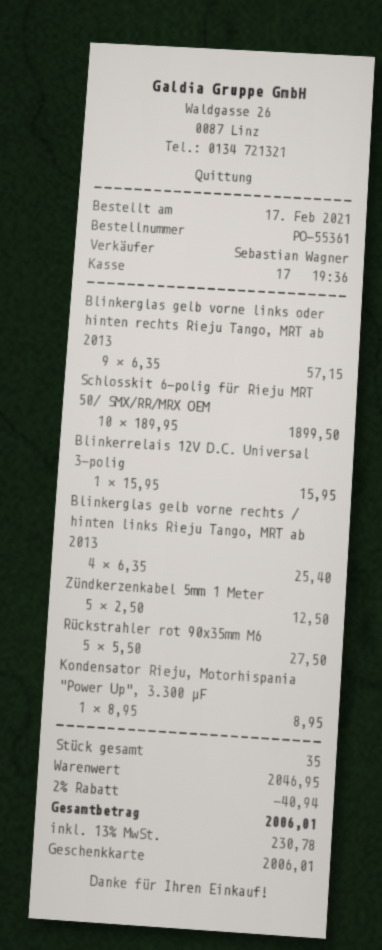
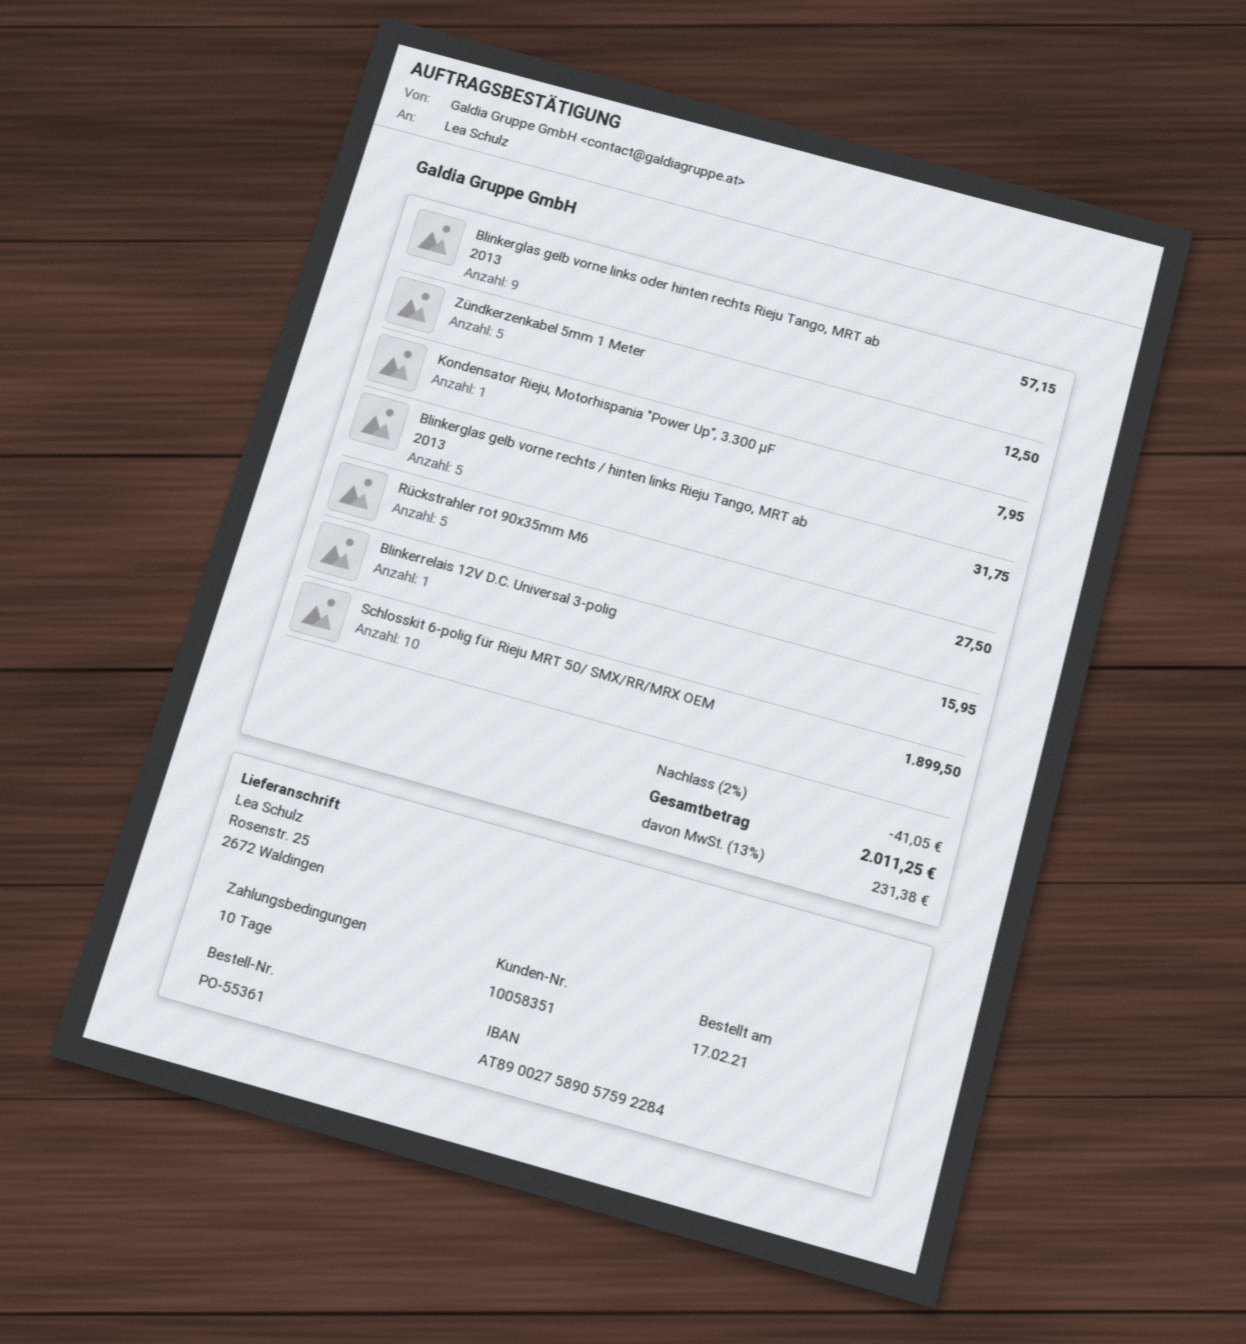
Blinkerglas gelb vorne rechts / hinten links Rieju Tango, MRT ab 2013: 4 for 25.40 -> 5 for 31.75
Kondensator Rieju, Motorhispania "Power Up", 3.300 μF: 1 for 8.95 -> 1 for 7.95
discount: 2% = 40.94 -> 2% = 41.05
tax: 13% = 230.78 -> 13% = 231.38
total: 2006.01 -> 2011.25

